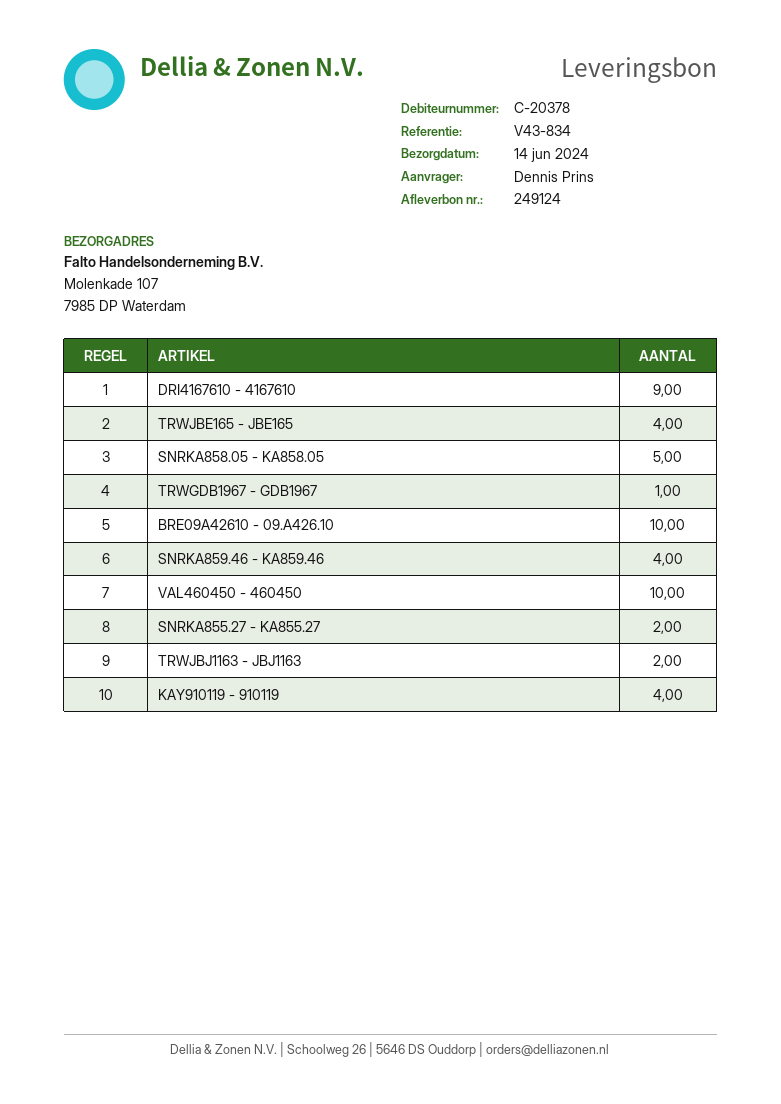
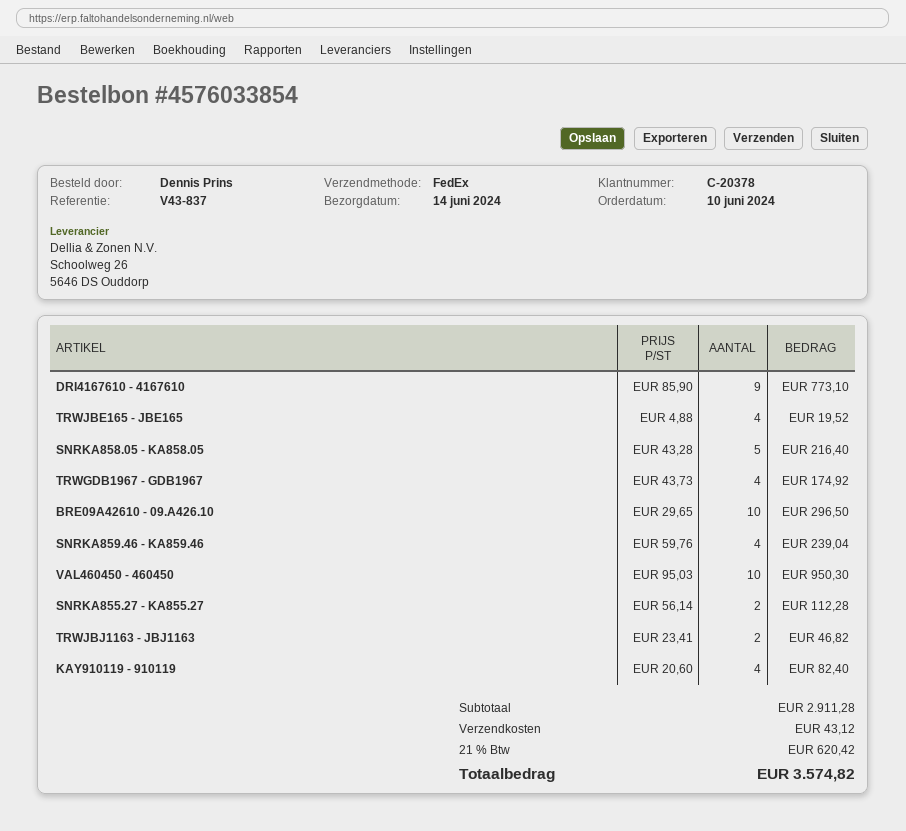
reference: V43-834 -> V43-837
TRWGDB1967 - GDB1967: 1 -> 4

